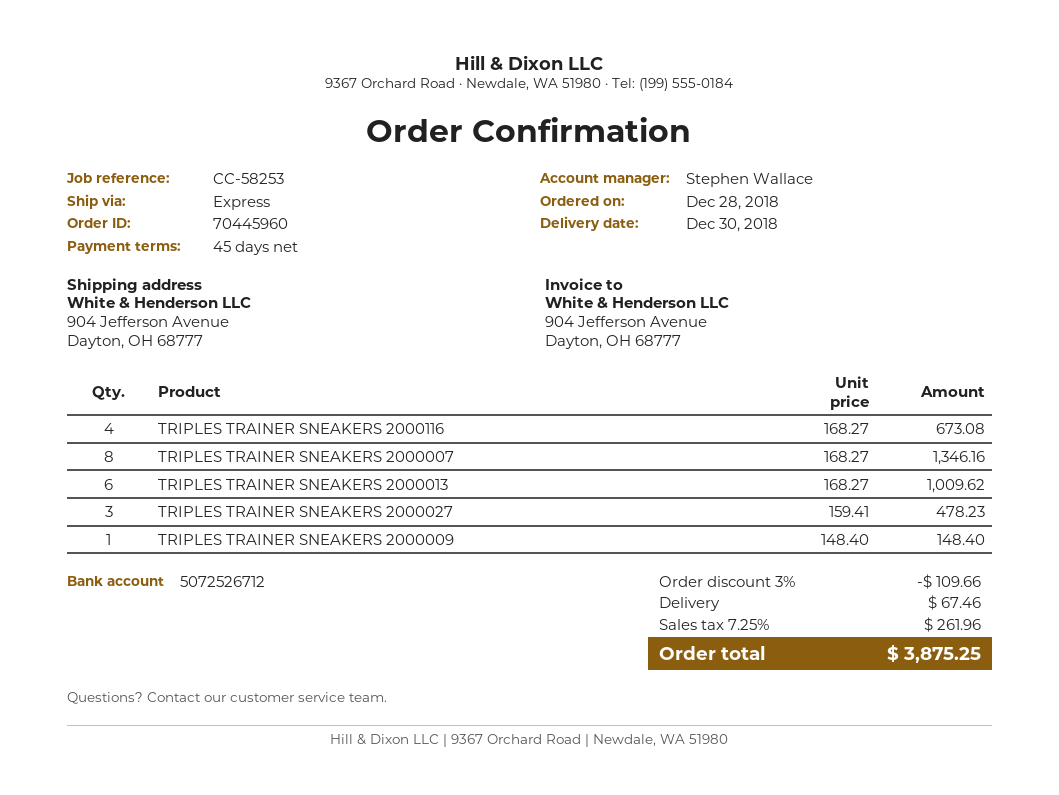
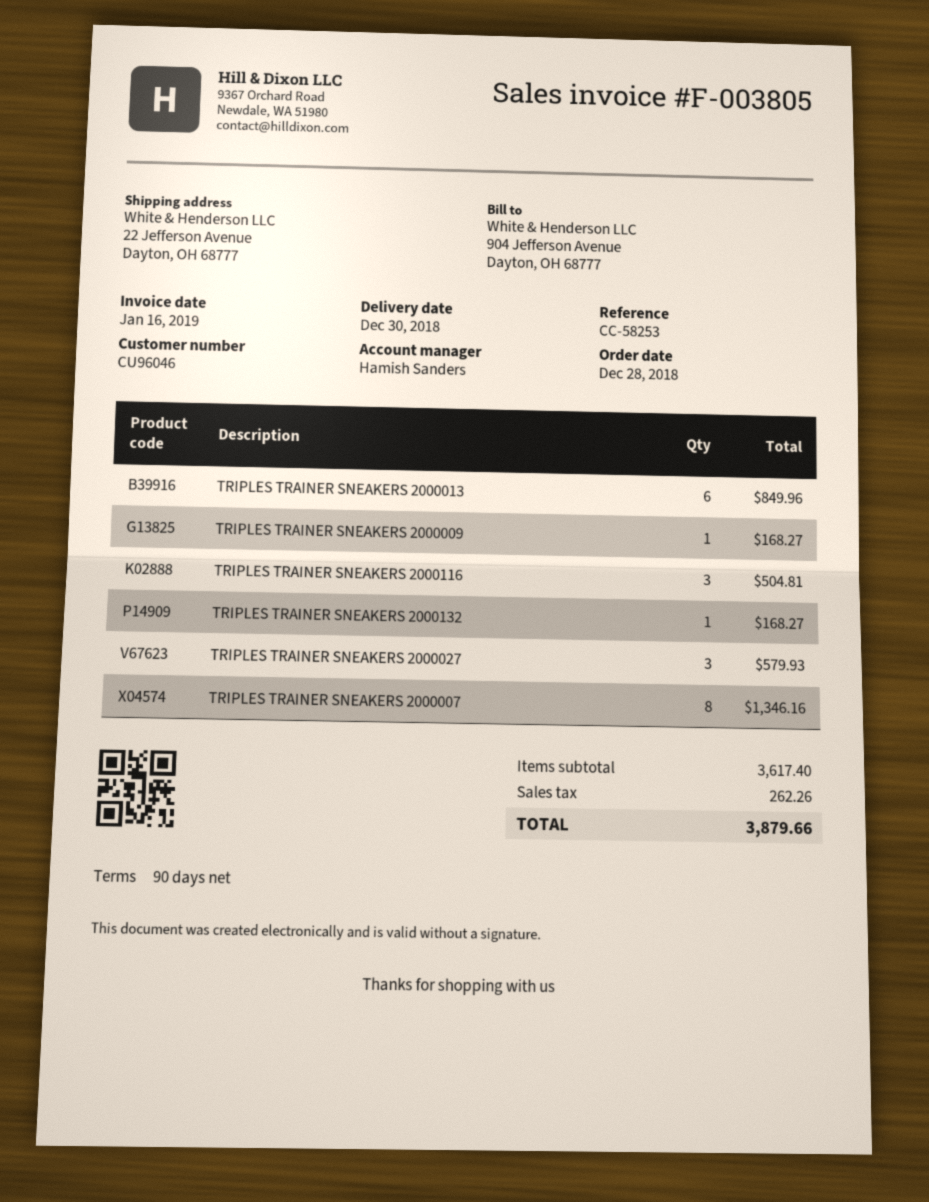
payment terms: 45 days -> 90 days
sales rep: Stephen Wallace -> Hamish Sanders
ship to: 904 Jefferson Avenue, Dayton, OH 68777 -> 22 Jefferson Avenue, Dayton, OH 68777
TRIPLES TRAINER SNEAKERS 2000116: 4 for 673.08 -> 3 for 504.81
TRIPLES TRAINER SNEAKERS 2000013: 6 for 1009.62 -> 6 for 849.96
TRIPLES TRAINER SNEAKERS 2000027: 3 for 478.23 -> 3 for 579.93
TRIPLES TRAINER SNEAKERS 2000009: 1 for 148.40 -> 1 for 168.27
TRIPLES TRAINER SNEAKERS 2000132: none -> 1 for 168.27
discount: 3% = 109.66 -> none
shipping: 67.46 -> none
tax: 261.96 -> 262.26
total: 3875.25 -> 3879.66

